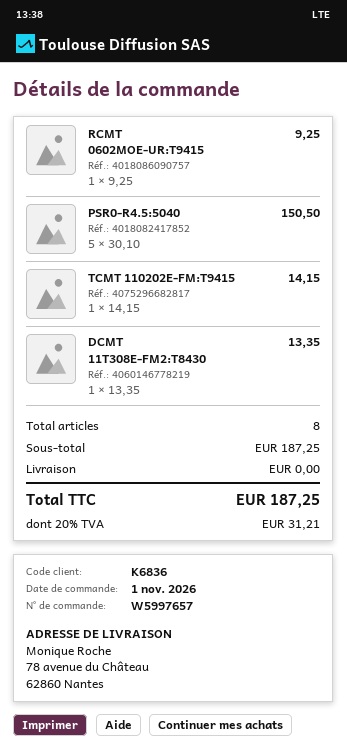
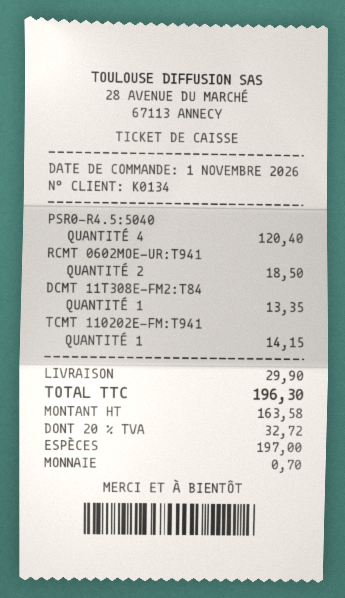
customer number: K6836 -> K0134
RCMT 0602MOE-UR:T9415: 1 for 9.25 -> 2 for 18.50
PSR0-R4.5:5040: 5 for 150.50 -> 4 for 120.40
shipping: 0.00 -> 29.90
tax: 20% = 31.21 -> 20% = 32.72
total: 187.25 -> 196.30

